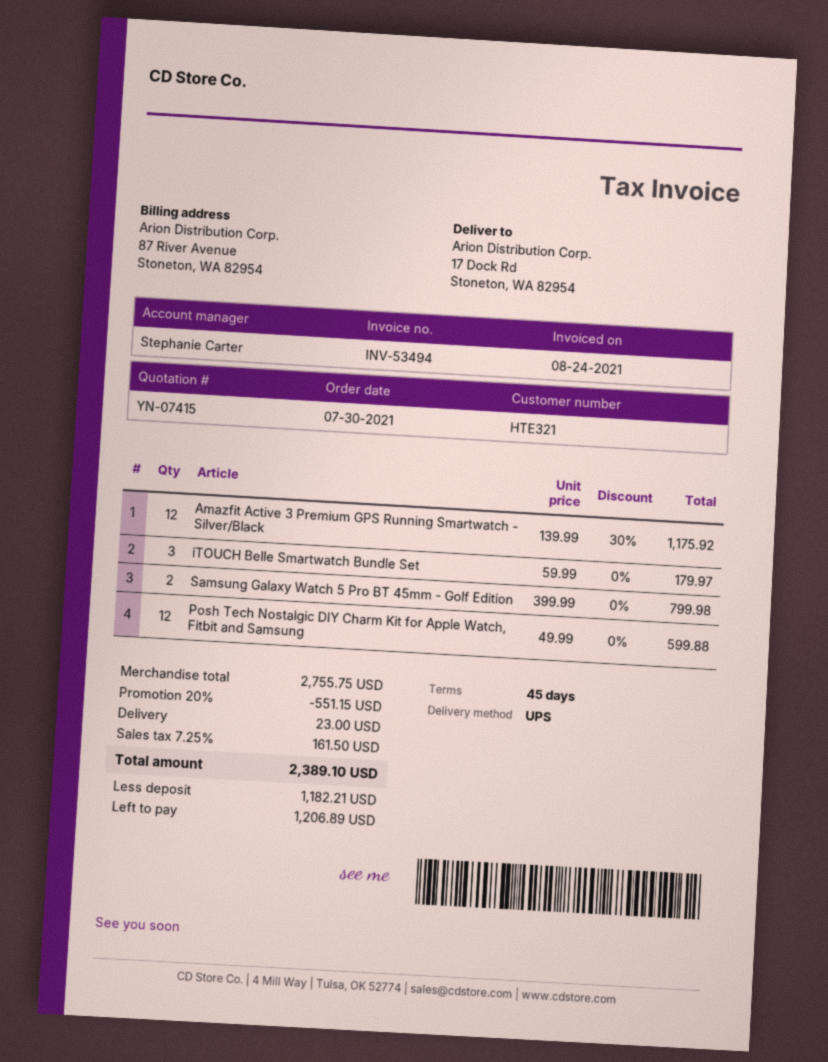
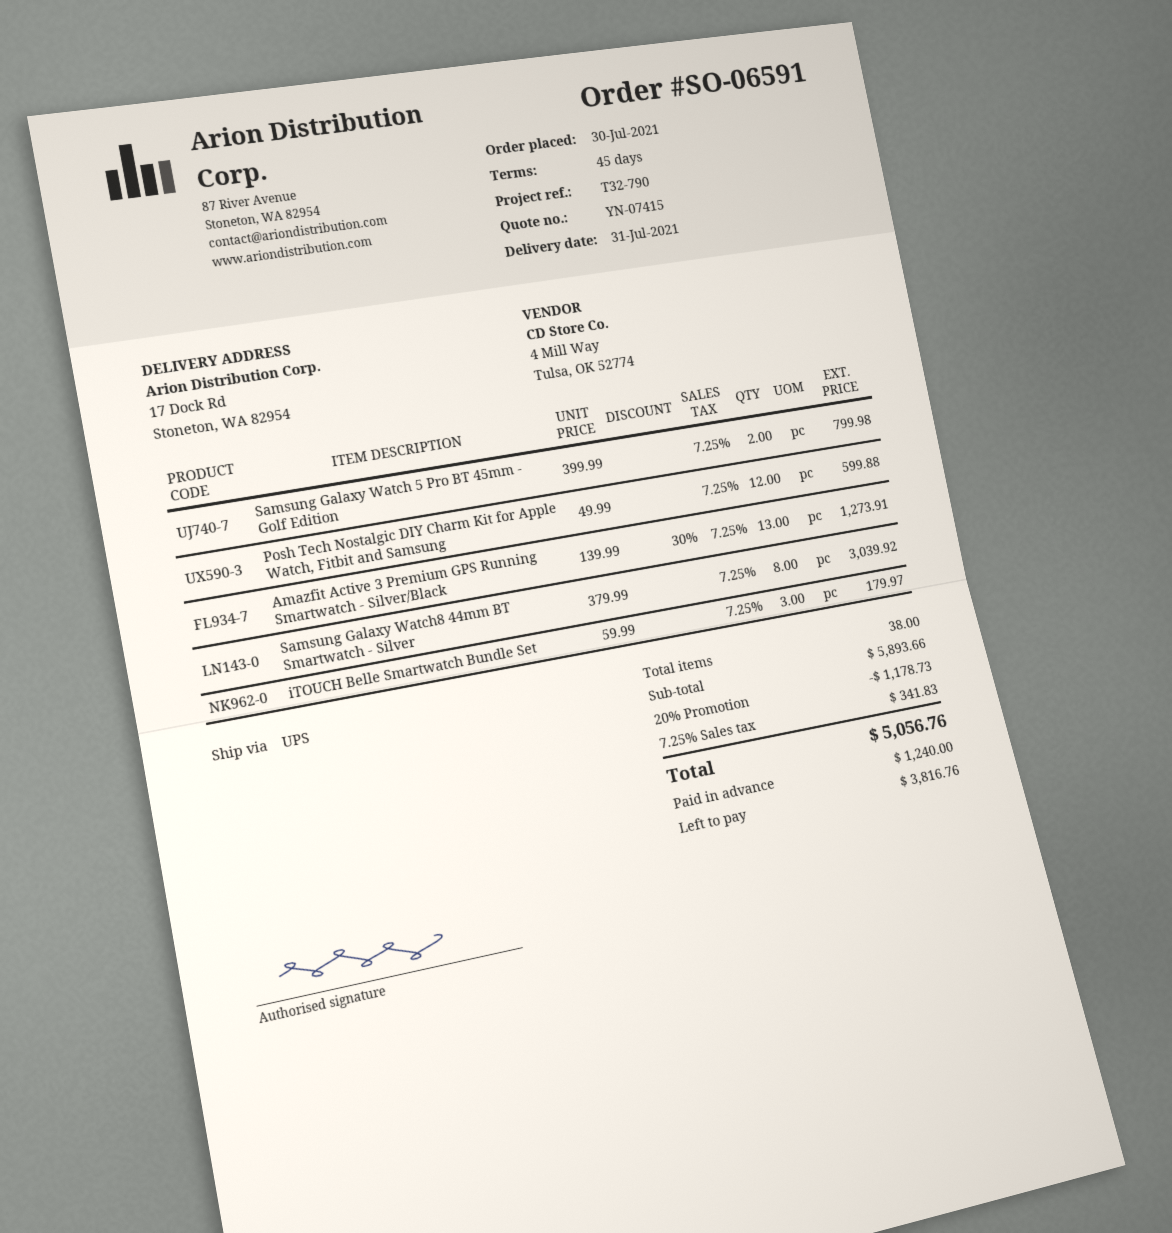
Amazfit Active 3 Premium GPS Running Smartwatch - Silver/Black: 12 x 139.99 - 30% = 1175.92 -> 13 x 139.99 - 30% = 1273.91
Samsung Galaxy Watch8 44mm BT Smartwatch - Silver: none -> 8 x 379.99 = 3039.92
subtotal: 2755.75 -> 5893.66
discount: 20% = 551.15 -> 20% = 1178.73
shipping: 23.00 -> none
tax: 7.25% = 161.50 -> 7.25% = 341.83
total: 2389.10 -> 5056.76
deposit: 1182.21 -> 1240.00
balance: 1206.89 -> 3816.76

